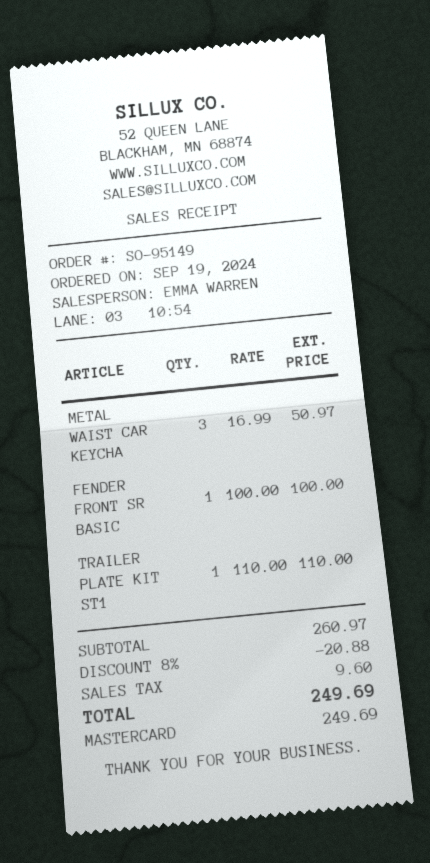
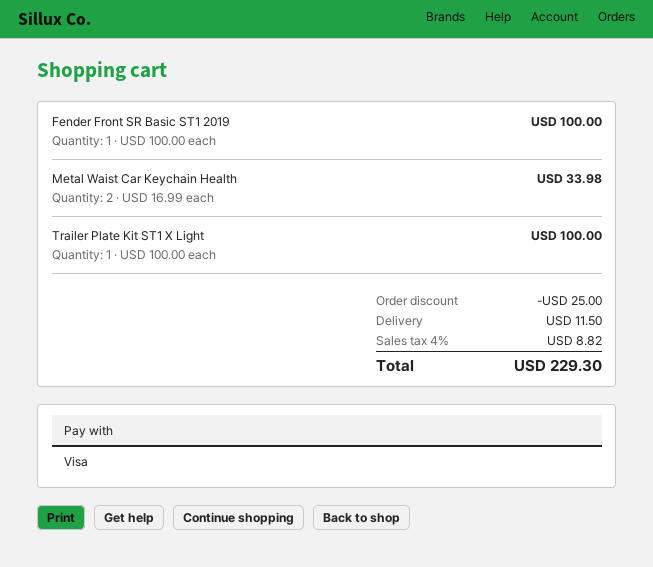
payment method: Mastercard -> Visa
METAL WAIST CAR KEYCHA: 3 x 16.99 = 50.97 -> 2 x 16.99 = 33.98
TRAILER PLATE KIT ST1: 1 x 110.00 = 110.00 -> 1 x 100.00 = 100.00
discount: 20.88 -> 25.00
shipping: none -> 11.50
tax: 9.60 -> 8.82
total: 249.69 -> 229.30

